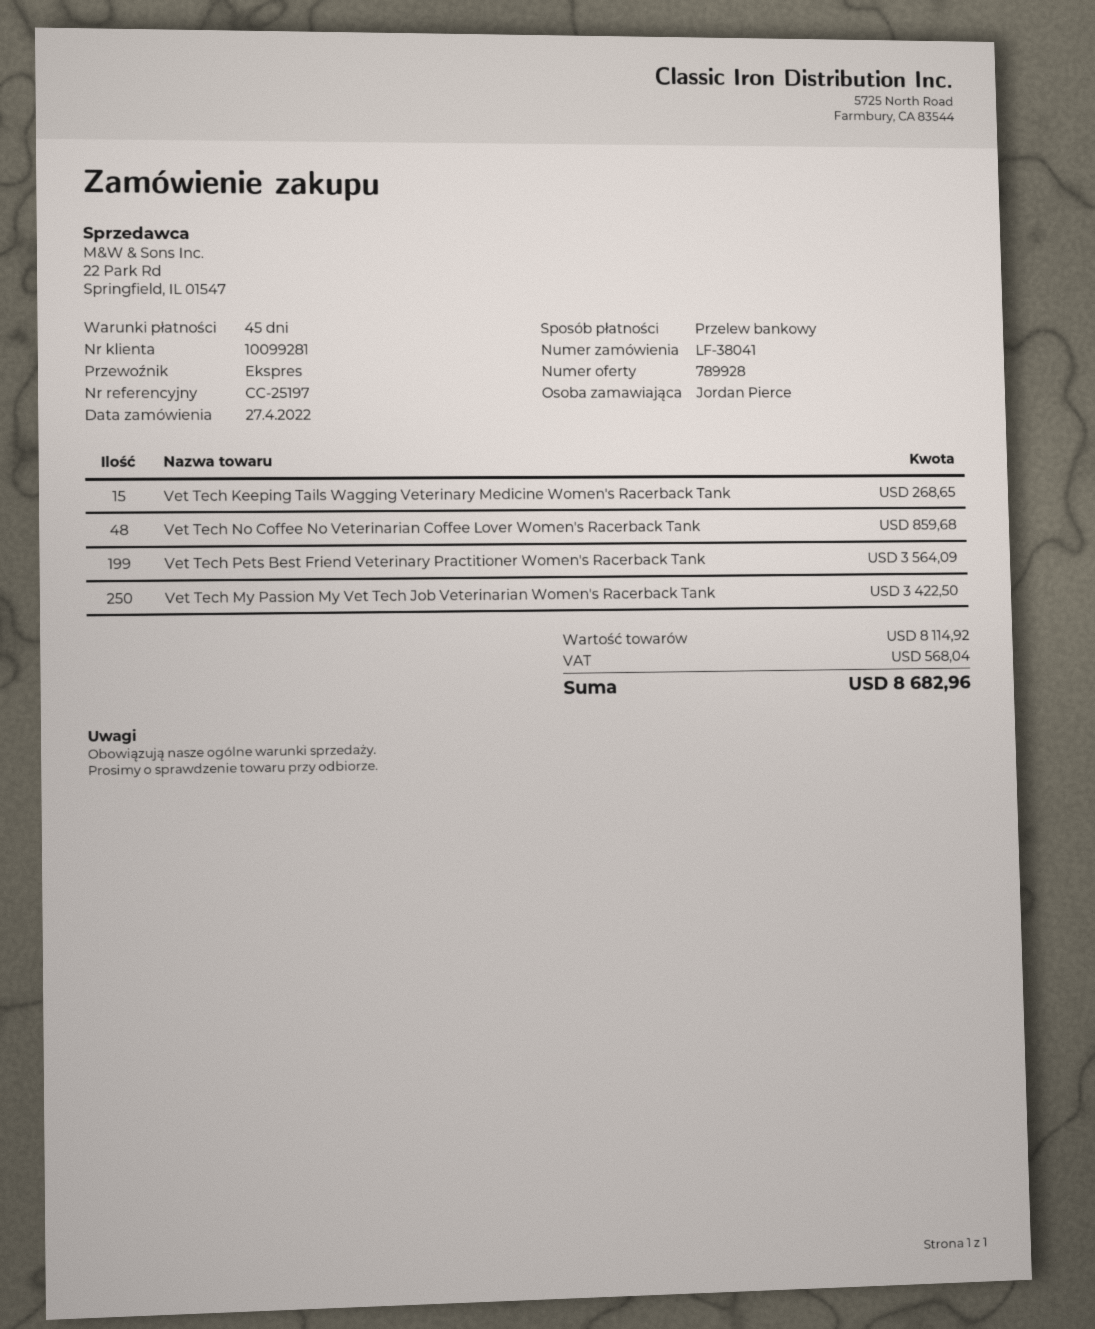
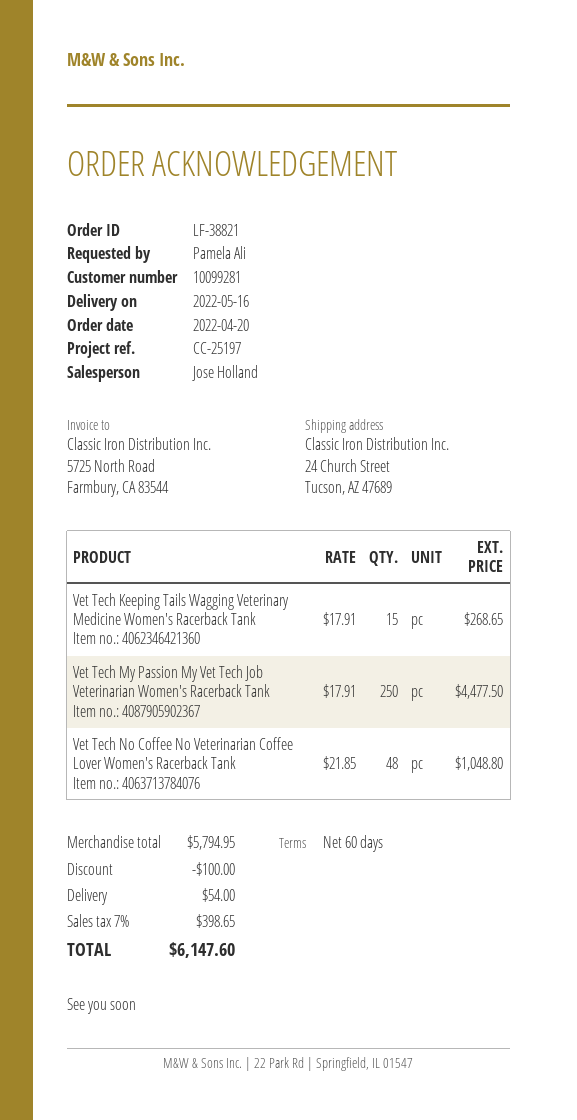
order number: LF-38041 -> LF-38821
order date: 2022-04-27 -> 2022-04-20
payment terms: 45 days -> 60 days
ordered by: Jordan Pierce -> Pamela Ali
Vet Tech No Coffee No Veterinarian Coffee Lover Women's Racerback Tank: 48 for 859.68 -> 48 for 1048.80
Vet Tech Pets Best Friend Veterinary Practitioner Women's Racerback Tank: 199 for 3564.09 -> none
Vet Tech My Passion My Vet Tech Job Veterinarian Women's Racerback Tank: 250 for 3422.50 -> 250 for 4477.50
subtotal: 8114.92 -> 5794.95
discount: none -> 100.00
shipping: none -> 54.00
tax: 568.04 -> 398.65
total: 8682.96 -> 6147.60

